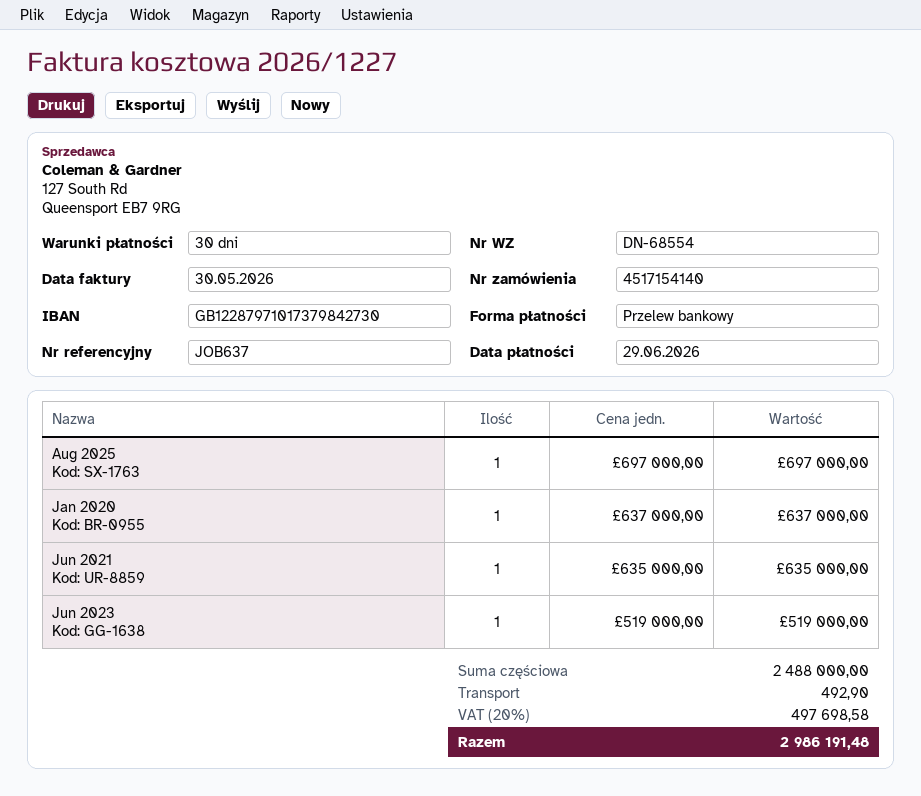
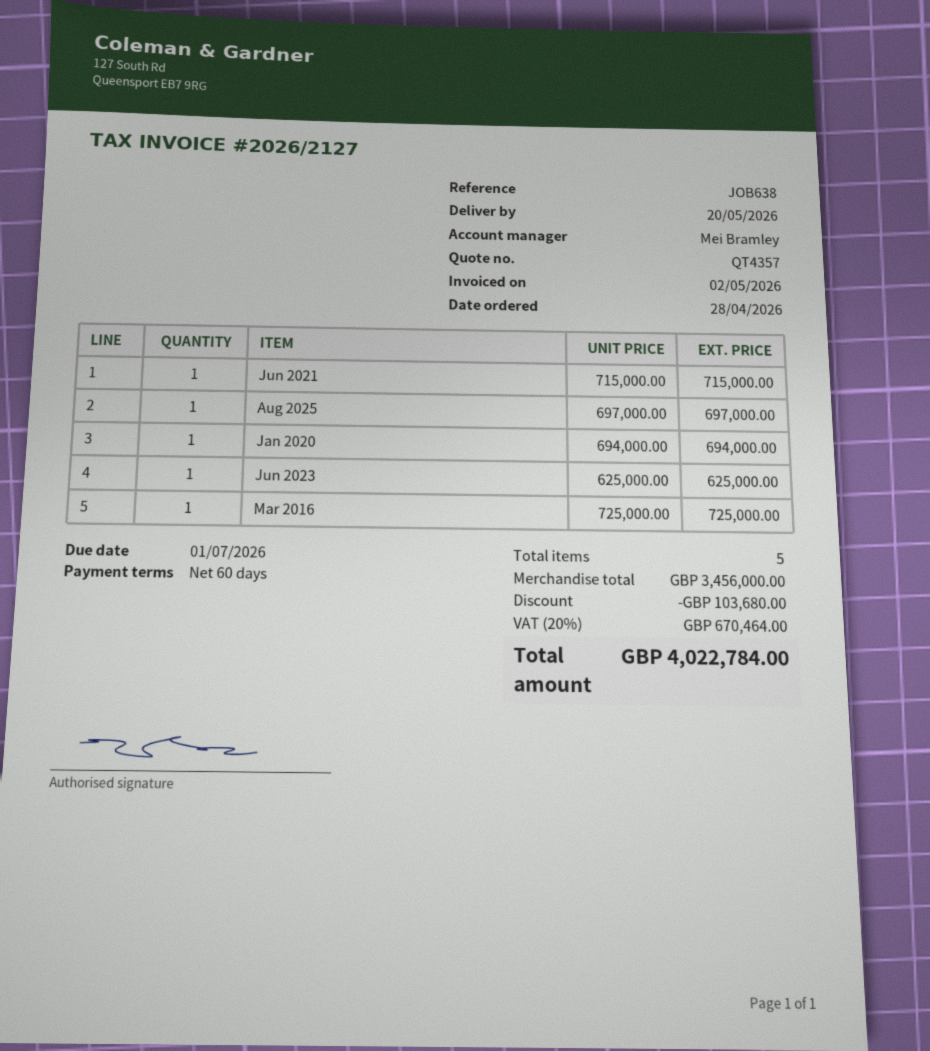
invoice number: 2026/1227 -> 2026/2127
invoice date: 2026-05-30 -> 2026-05-02
payment terms: 30 days -> 60 days
due date: 2026-06-29 -> 2026-07-01
reference: JOB637 -> JOB638
Jan 2020: 1 x 637000.00 = 637000.00 -> 1 x 694000.00 = 694000.00
Jun 2021: 1 x 635000.00 = 635000.00 -> 1 x 715000.00 = 715000.00
Jun 2023: 1 x 519000.00 = 519000.00 -> 1 x 625000.00 = 625000.00
Mar 2016: none -> 1 x 725000.00 = 725000.00
subtotal: 2488000.00 -> 3456000.00
discount: none -> 103680.00
shipping: 492.90 -> none
tax: 20% = 497698.58 -> 20% = 670464.00
total: 2986191.48 -> 4022784.00

